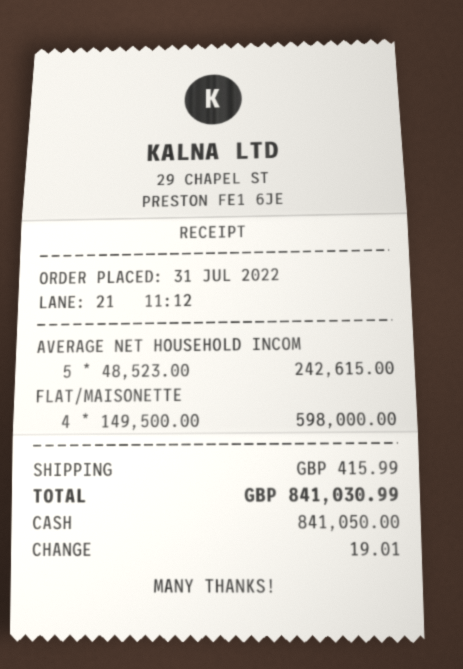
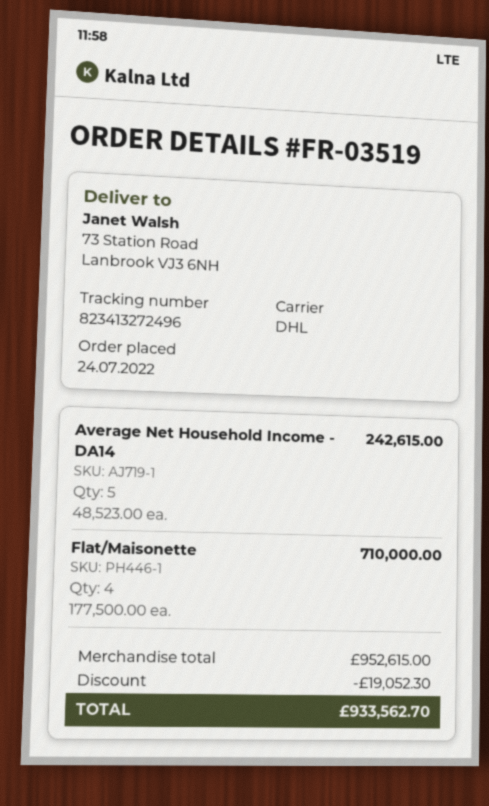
order date: 2022-07-31 -> 2022-07-24
FLAT/MAISONETTE: 4 x 149500.00 = 598000.00 -> 4 x 177500.00 = 710000.00
discount: none -> 19052.30
shipping: 415.99 -> none
total: 841030.99 -> 933562.70

